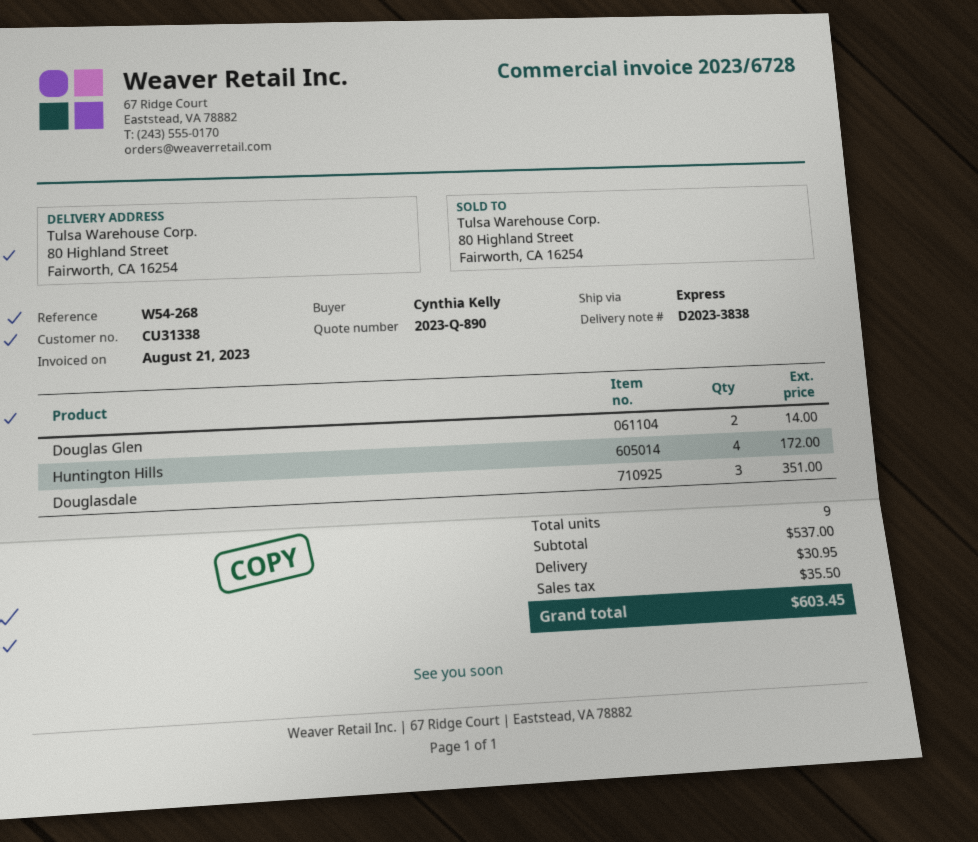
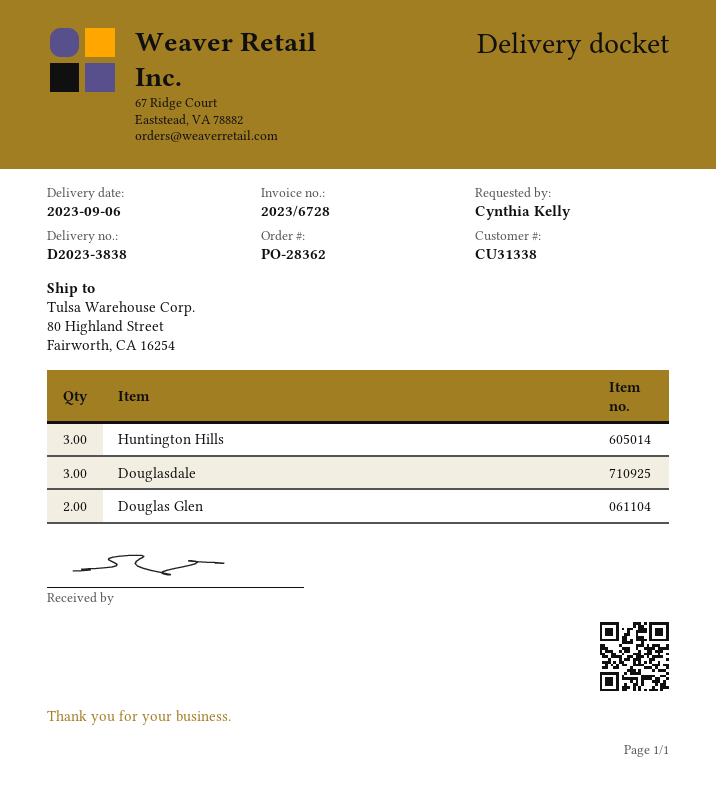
Huntington Hills: 4 -> 3

